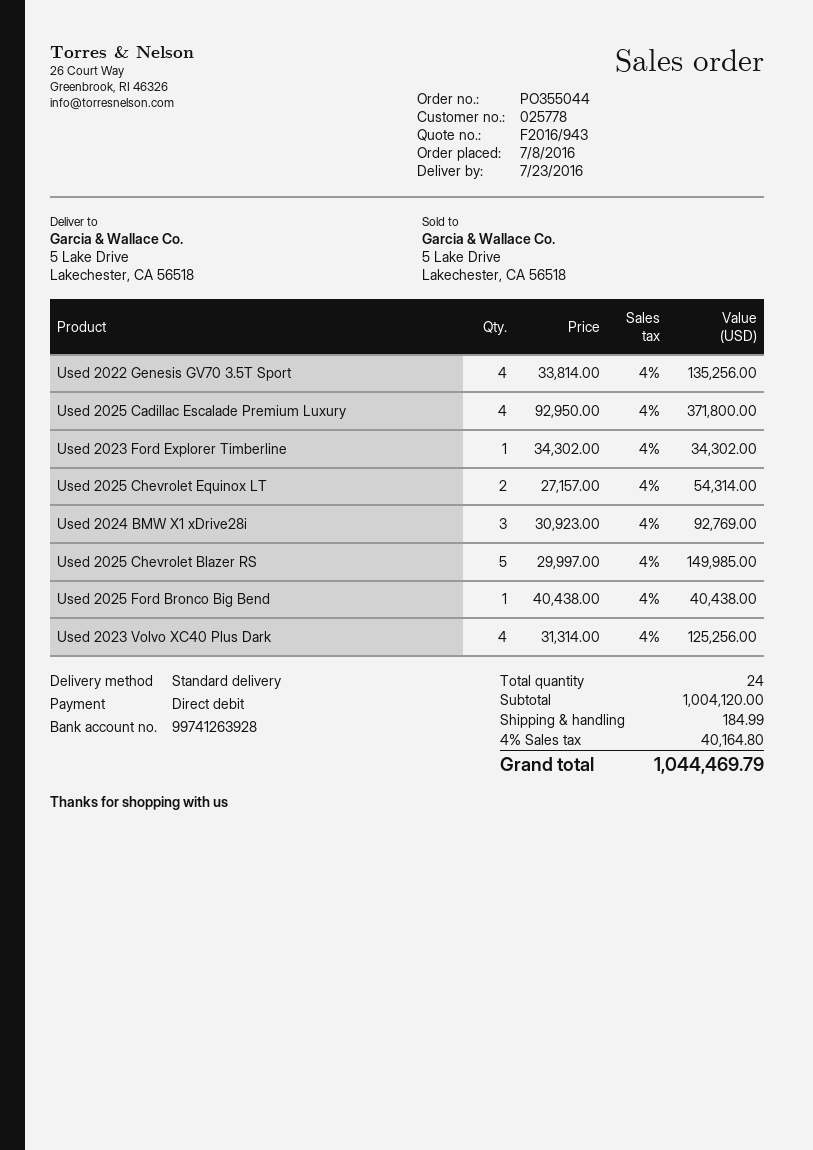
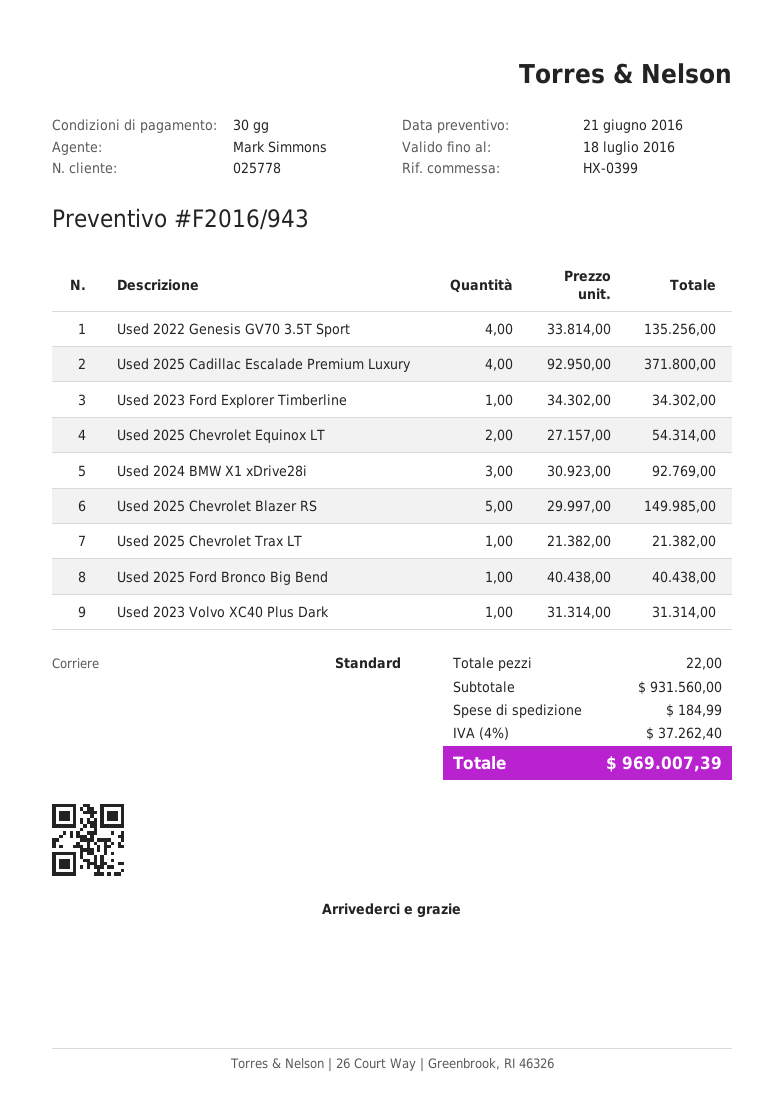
Used 2023 Volvo XC40 Plus Dark: 4 x 31314.00 = 125256.00 -> 1 x 31314.00 = 31314.00
Used 2025 Chevrolet Trax LT: none -> 1 x 21382.00 = 21382.00
total quantity: 24 -> 22
subtotal: 1004120.00 -> 931560.00
tax: 4% = 40164.80 -> 4% = 37262.40
total: 1044469.79 -> 969007.39

